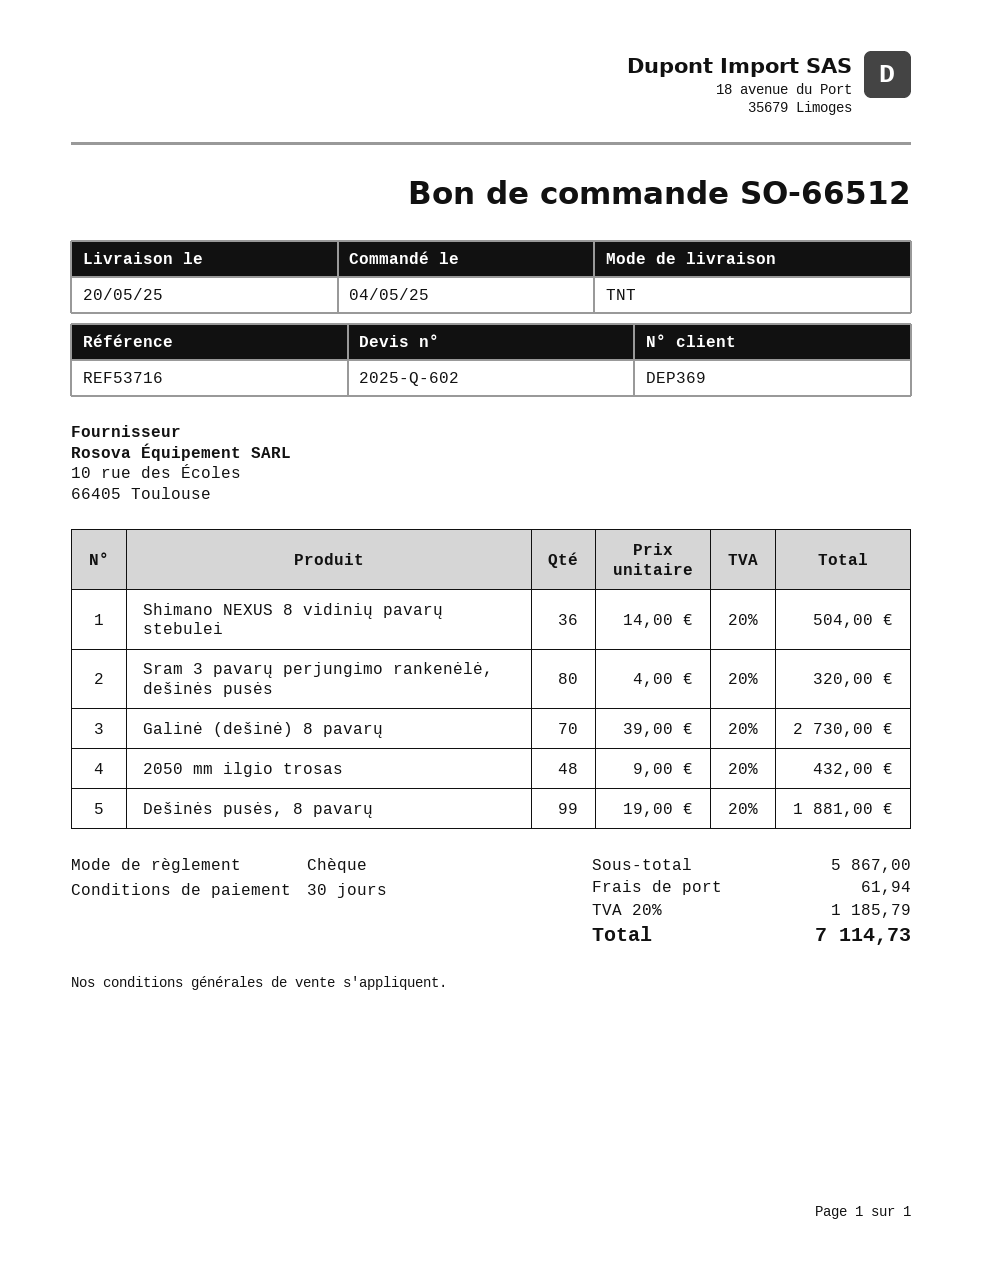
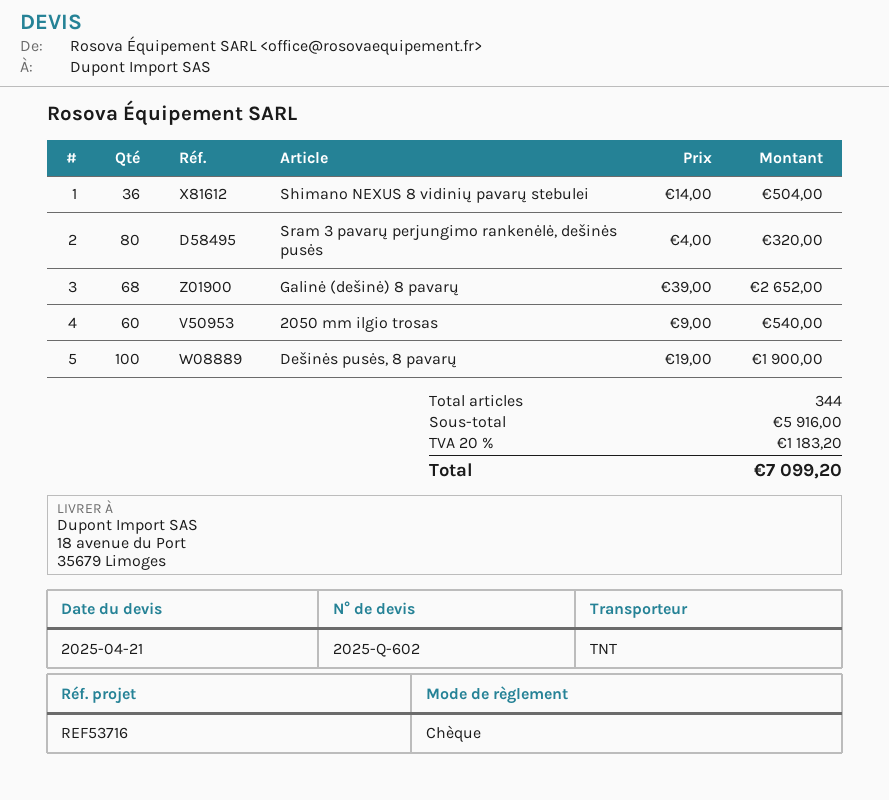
Galinė (dešinė) 8 pavarų: 70 x 39.00 = 2730.00 -> 68 x 39.00 = 2652.00
2050 mm ilgio trosas: 48 x 9.00 = 432.00 -> 60 x 9.00 = 540.00
Dešinės pusės, 8 pavarų: 99 x 19.00 = 1881.00 -> 100 x 19.00 = 1900.00
subtotal: 5867.00 -> 5916.00
shipping: 61.94 -> none
tax: 20% = 1185.79 -> 20% = 1183.20
total: 7114.73 -> 7099.20

